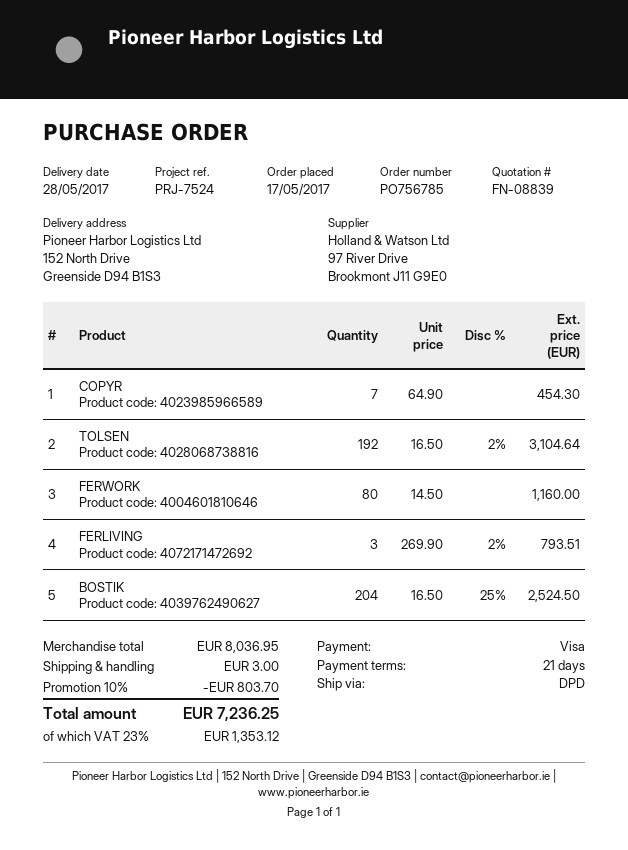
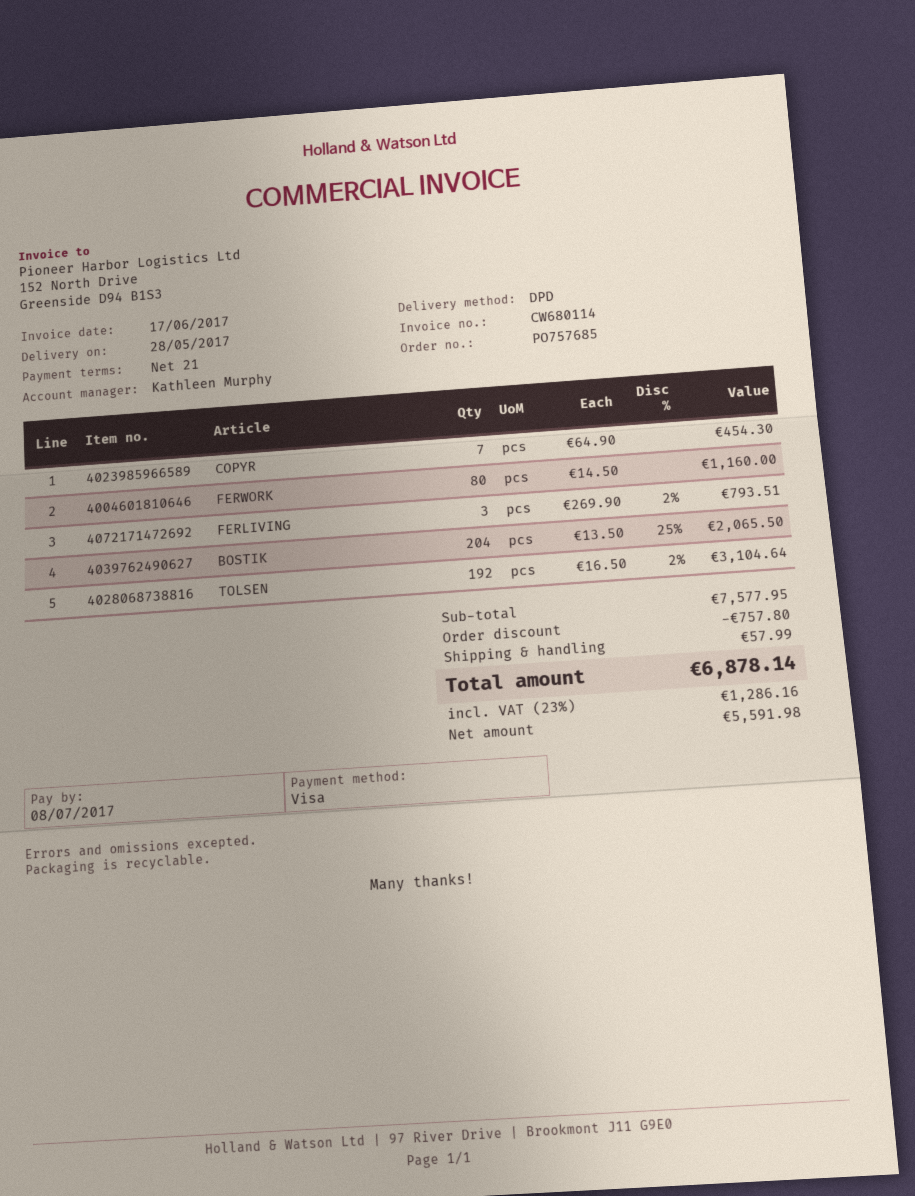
order number: PO756785 -> PO757685
BOSTIK: 204 x 16.50 - 25% = 2524.50 -> 204 x 13.50 - 25% = 2065.50
subtotal: 8036.95 -> 7577.95
discount: 803.70 -> 757.80
shipping: 3.00 -> 57.99
tax: 23% = 1353.12 -> 23% = 1286.16
total: 7236.25 -> 6878.14

